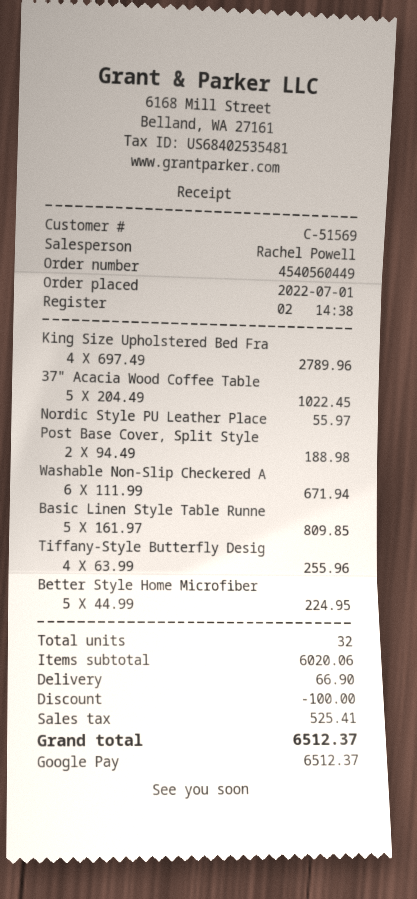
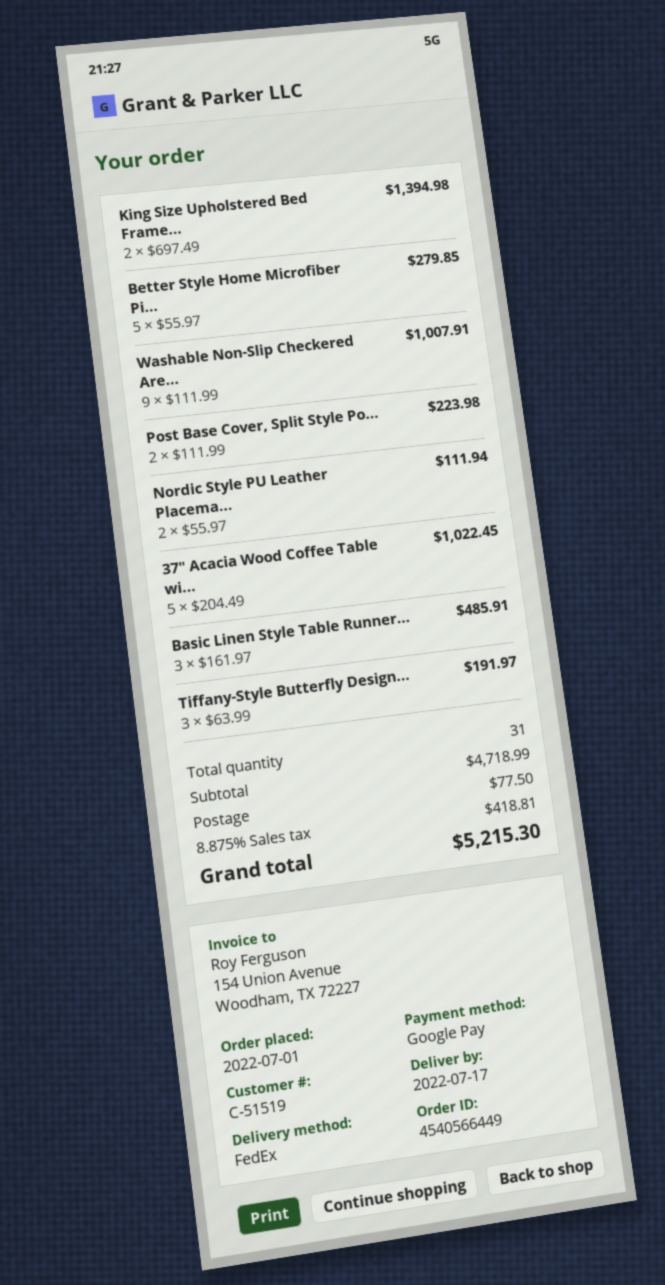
order number: 4540560449 -> 4540566449
customer number: C-51569 -> C-51519
King Size Upholstered Bed Fra: 4 x 697.49 = 2789.96 -> 2 x 697.49 = 1394.98
Nordic Style PU Leather Place: 1 x 55.97 = 55.97 -> 2 x 55.97 = 111.94
Post Base Cover, Split Style: 2 x 94.49 = 188.98 -> 2 x 111.99 = 223.98
Washable Non-Slip Checkered A: 6 x 111.99 = 671.94 -> 9 x 111.99 = 1007.91
Basic Linen Style Table Runne: 5 x 161.97 = 809.85 -> 3 x 161.97 = 485.91
Tiffany-Style Butterfly Desig: 4 x 63.99 = 255.96 -> 3 x 63.99 = 191.97
Better Style Home Microfiber: 5 x 44.99 = 224.95 -> 5 x 55.97 = 279.85
total quantity: 32 -> 31
subtotal: 6020.06 -> 4718.99
discount: 100.00 -> none
shipping: 66.90 -> 77.50
tax: 525.41 -> 418.81
total: 6512.37 -> 5215.30

